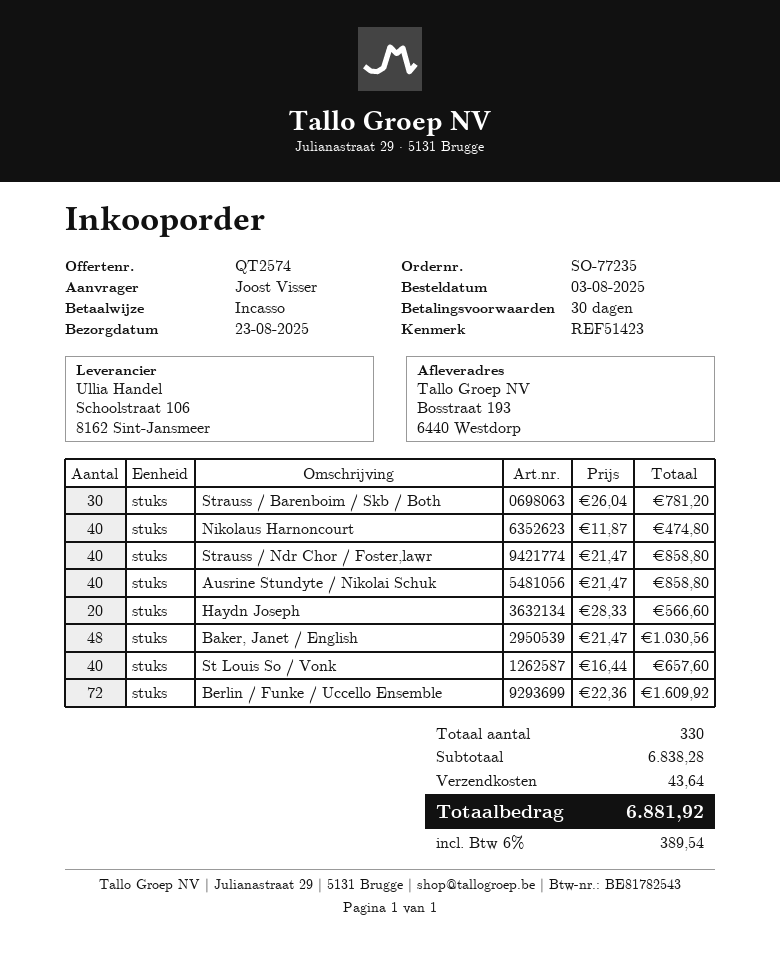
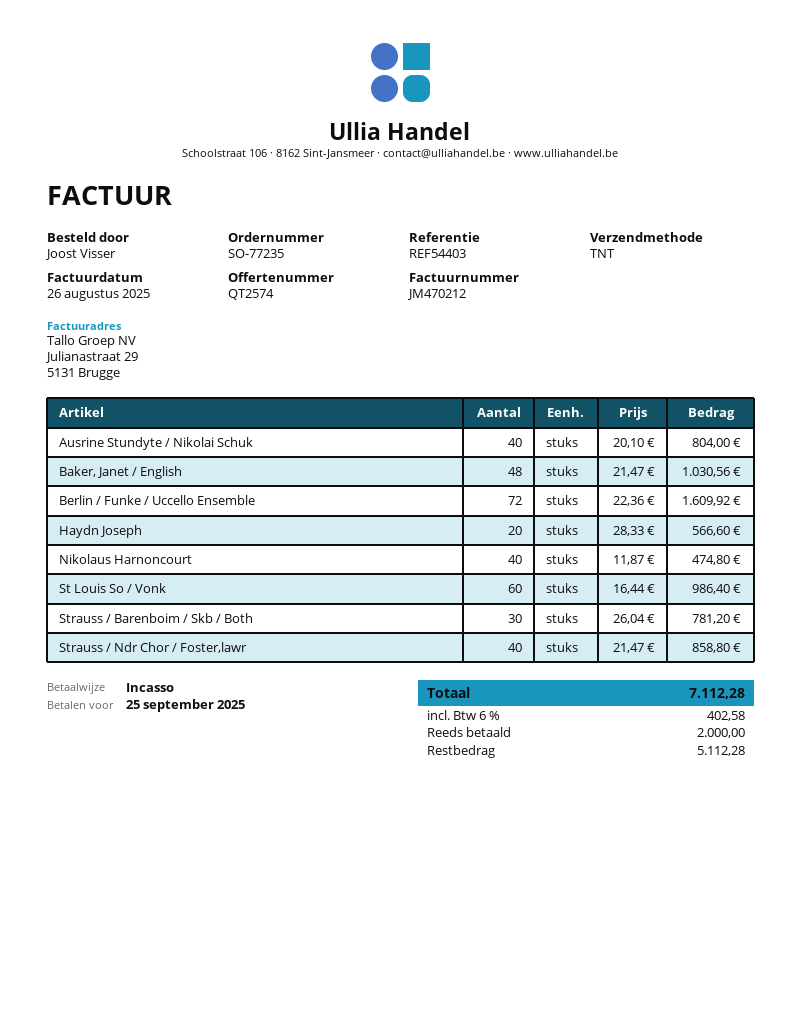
reference: REF51423 -> REF54403
Ausrine Stundyte / Nikolai Schuk: 40 x 21.47 = 858.80 -> 40 x 20.10 = 804.00
St Louis So / Vonk: 40 x 16.44 = 657.60 -> 60 x 16.44 = 986.40
shipping: 43.64 -> none
tax: 6% = 389.54 -> 6% = 402.58
total: 6881.92 -> 7112.28

